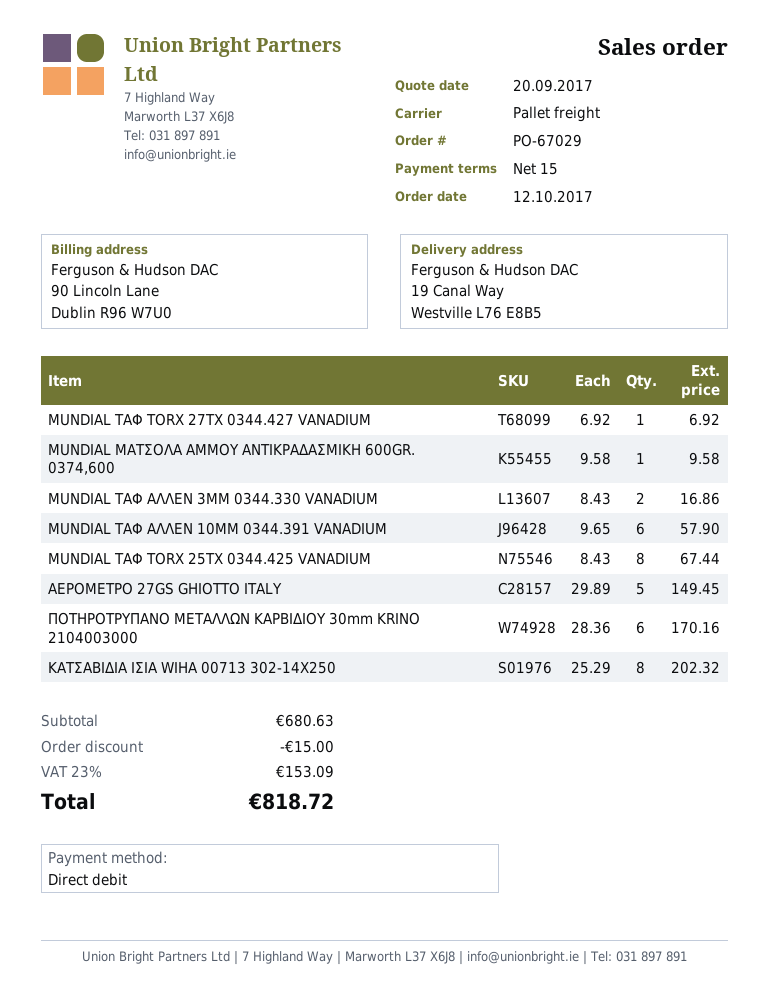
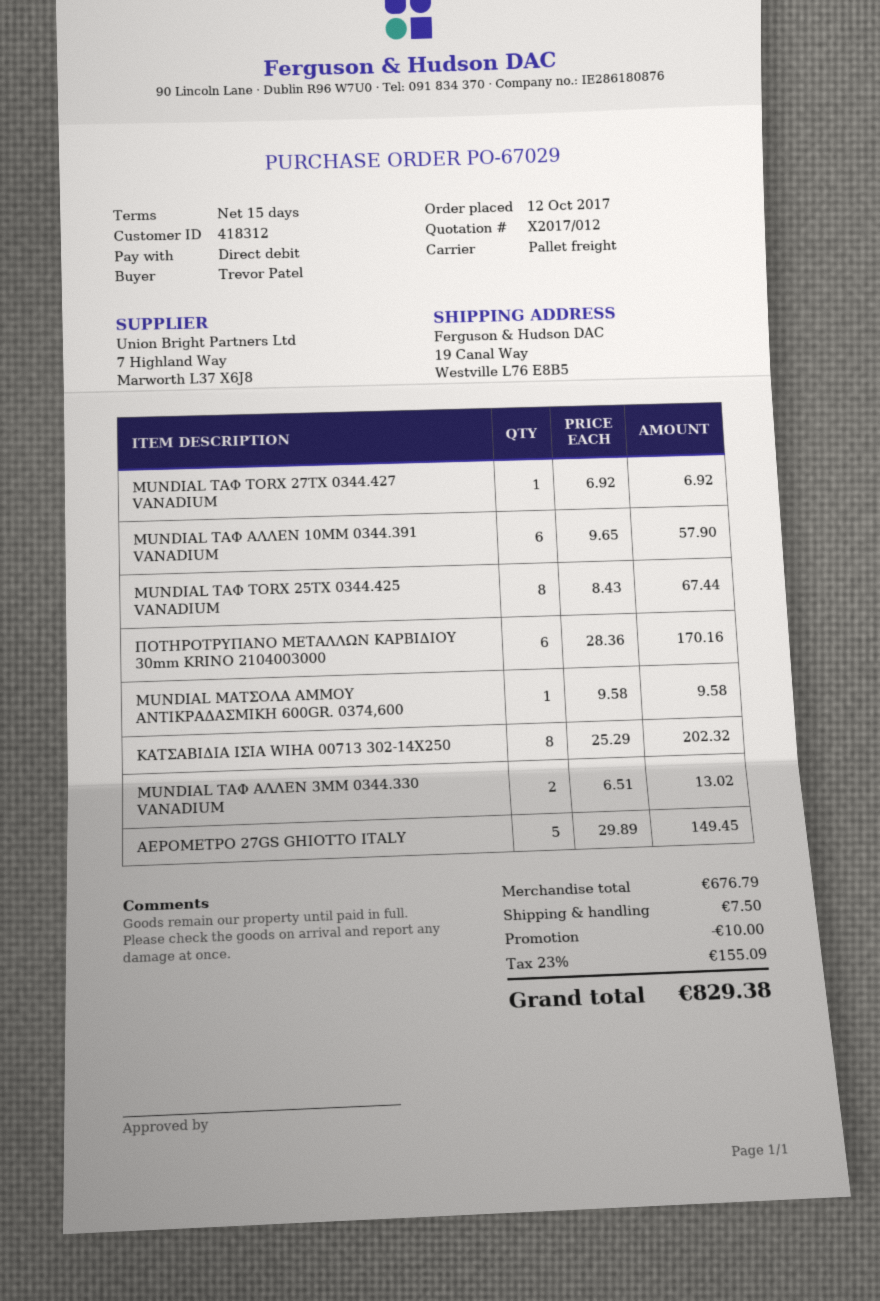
MUNDIAL ΤΑΦ ΑΛΛΕΝ 3ΜΜ 0344.330 VANADIUM: 2 x 8.43 = 16.86 -> 2 x 6.51 = 13.02
subtotal: 680.63 -> 676.79
discount: 15.00 -> 10.00
shipping: none -> 7.50
tax: 23% = 153.09 -> 23% = 155.09
total: 818.72 -> 829.38

